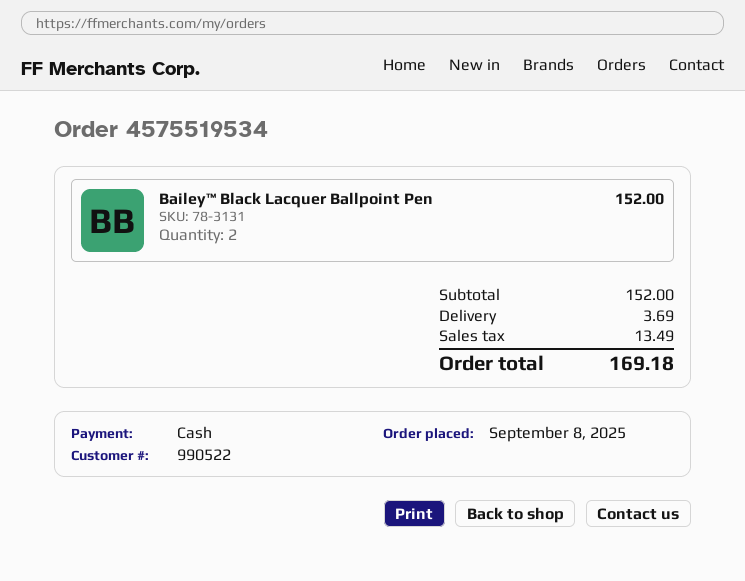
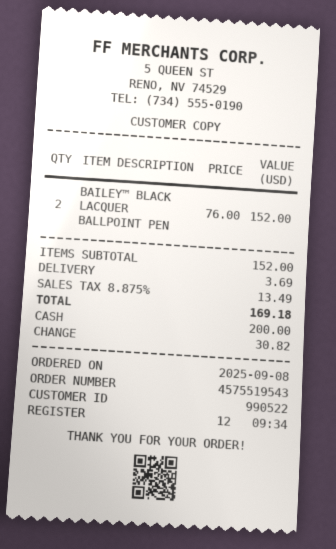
order number: 4575519534 -> 4575519543

